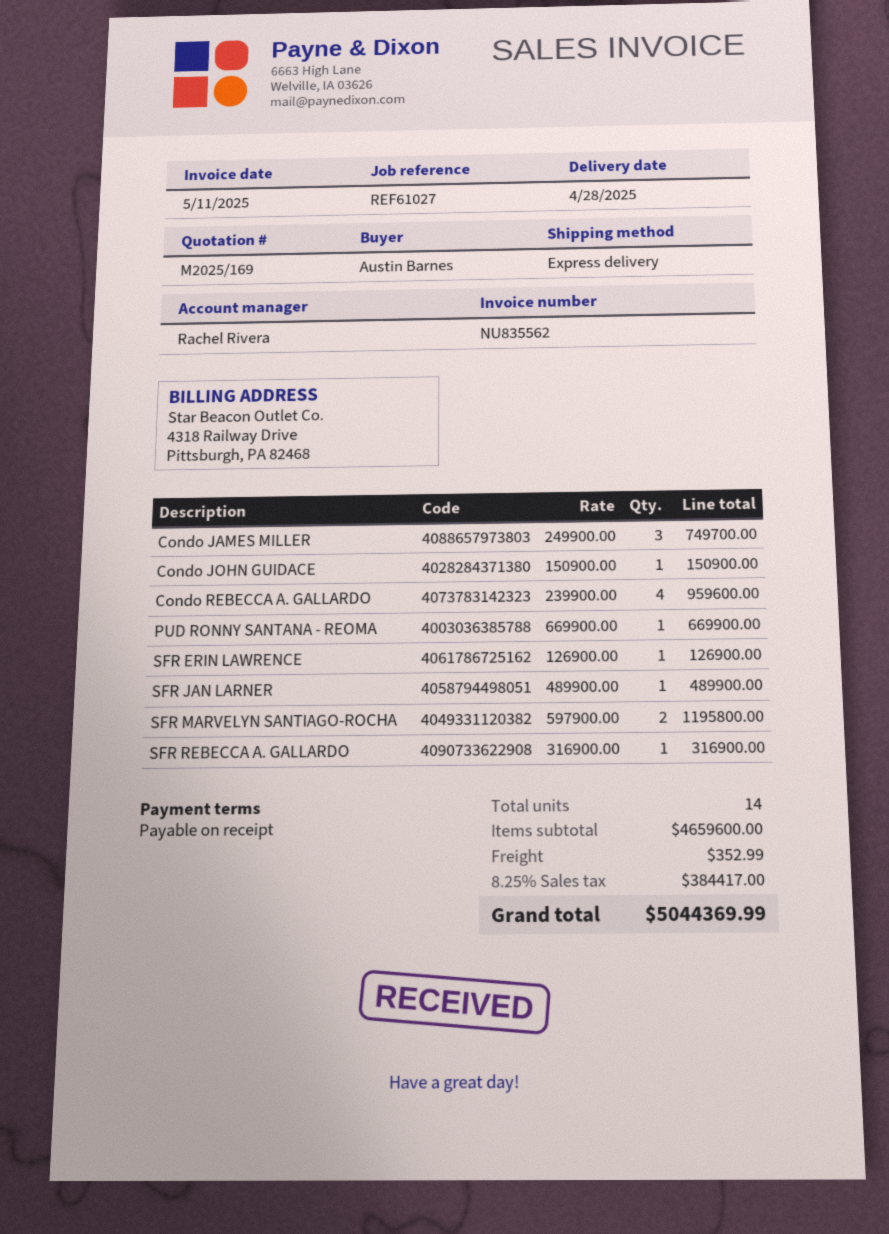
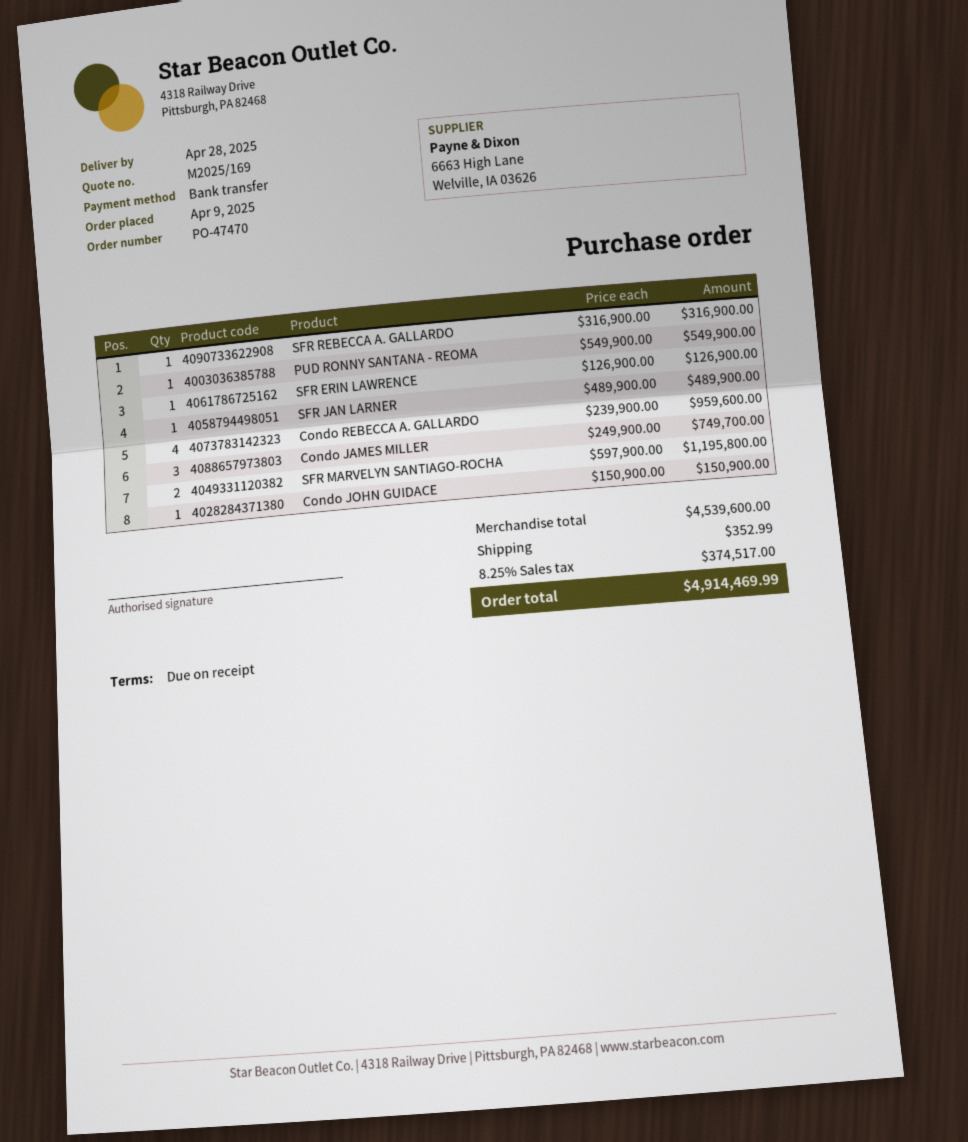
PUD RONNY SANTANA - REOMA: 1 x 669900.00 = 669900.00 -> 1 x 549900.00 = 549900.00
subtotal: 4659600.00 -> 4539600.00
tax: 8.25% = 384417.00 -> 8.25% = 374517.00
total: 5044369.99 -> 4914469.99

